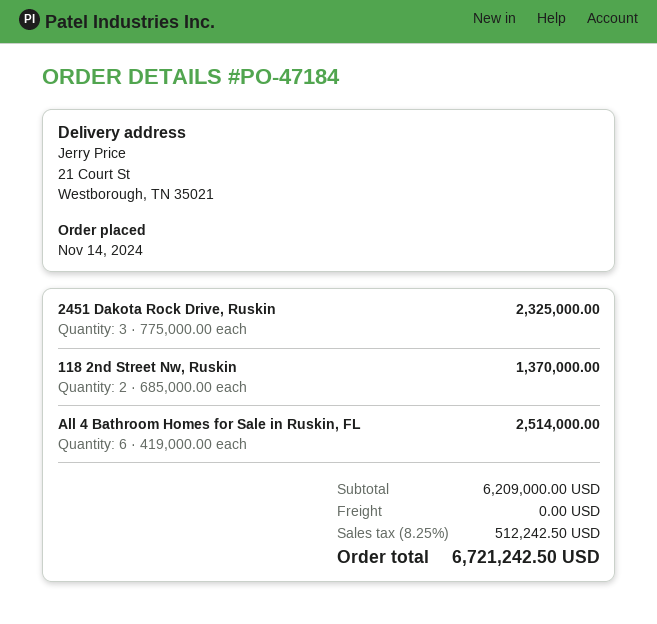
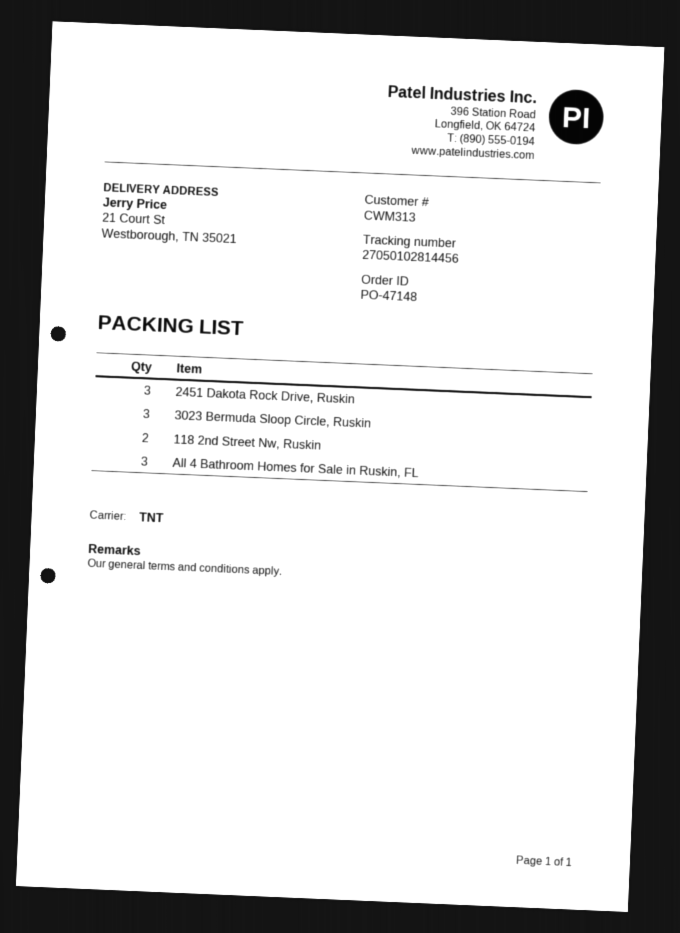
order number: PO-47184 -> PO-47148
All 4 Bathroom Homes for Sale in Ruskin, FL: 6 -> 3
3023 Bermuda Sloop Circle, Ruskin: none -> 3

